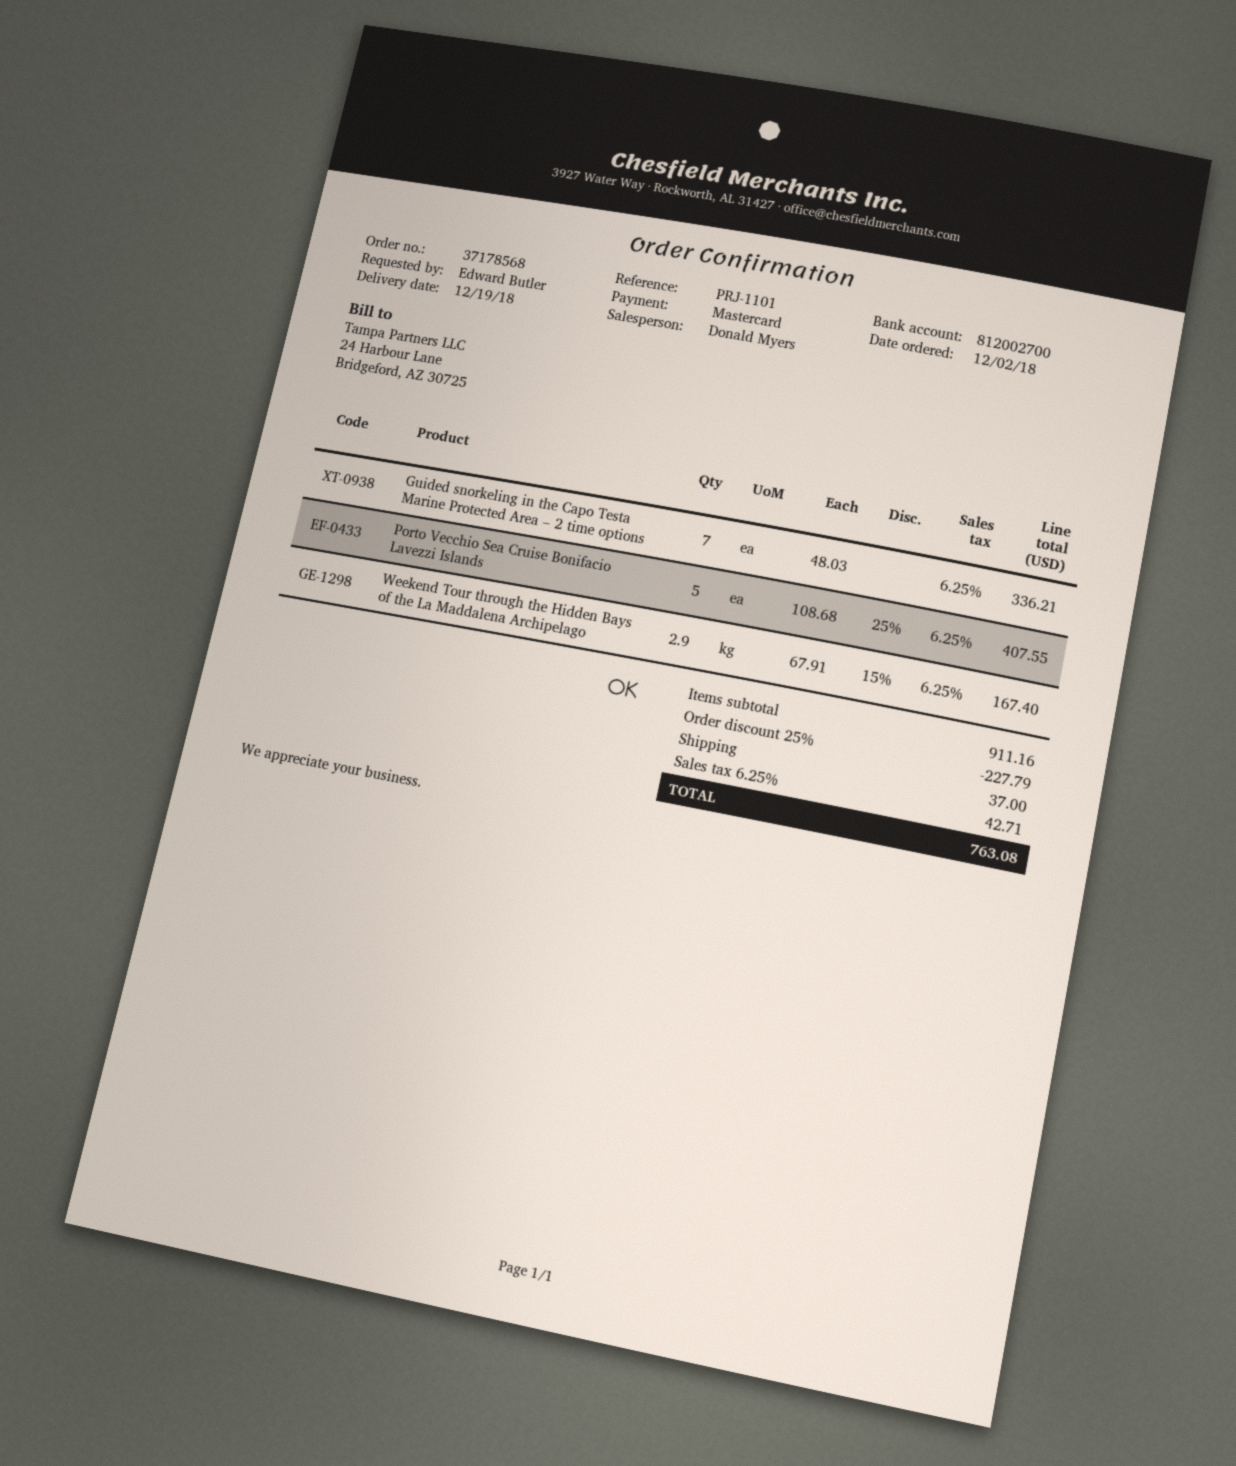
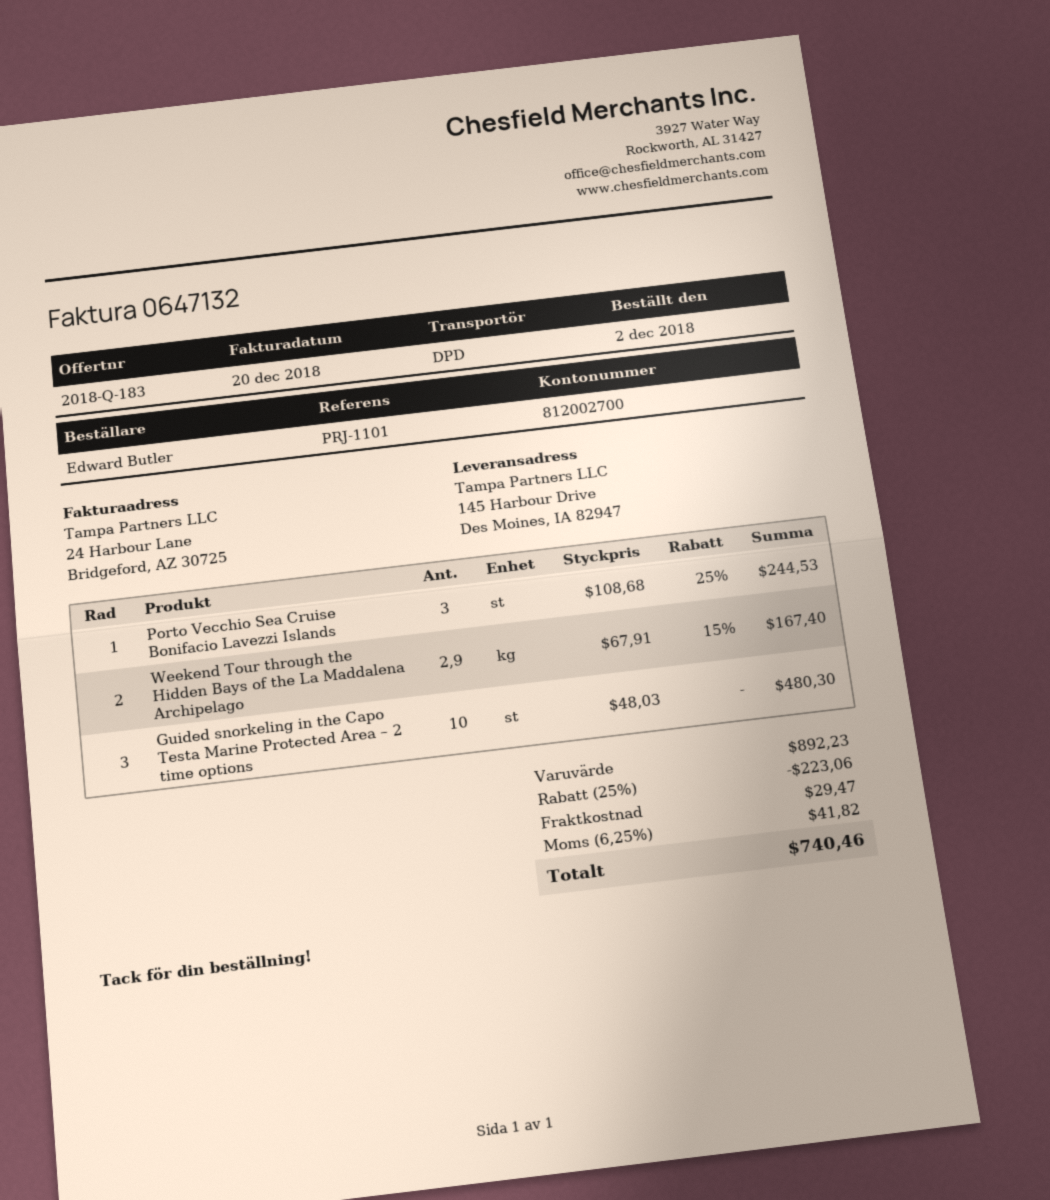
Guided snorkeling in the Capo Testa Marine Protected Area – 2 time options: 7 x 48.03 = 336.21 -> 10 x 48.03 = 480.30
Porto Vecchio Sea Cruise Bonifacio Lavezzi Islands: 5 x 108.68 - 25% = 407.55 -> 3 x 108.68 - 25% = 244.53
subtotal: 911.16 -> 892.23
discount: 25% = 227.79 -> 25% = 223.06
shipping: 37.00 -> 29.47
tax: 6.25% = 42.71 -> 6.25% = 41.82
total: 763.08 -> 740.46

